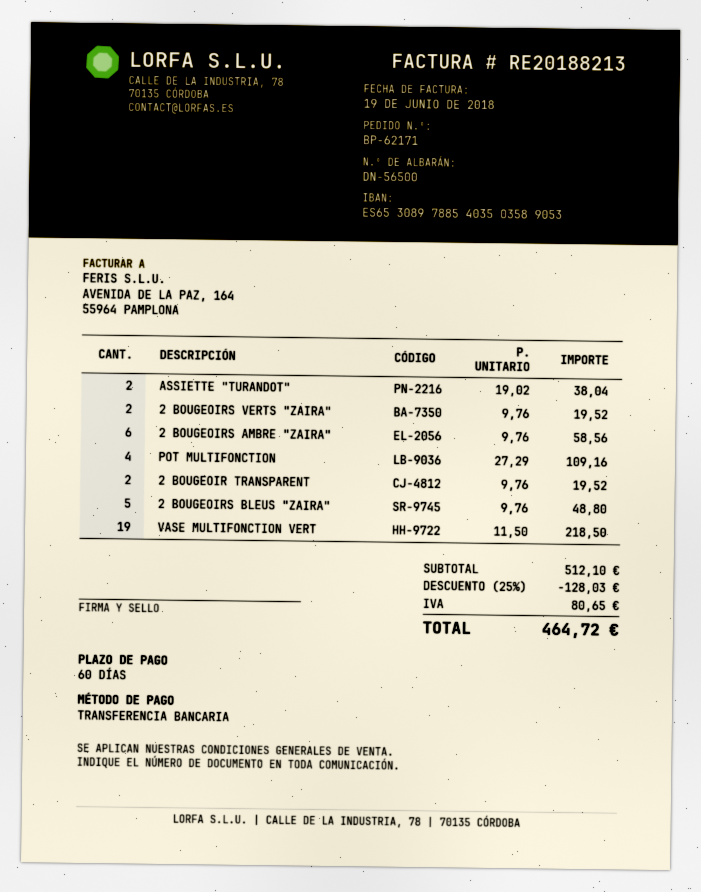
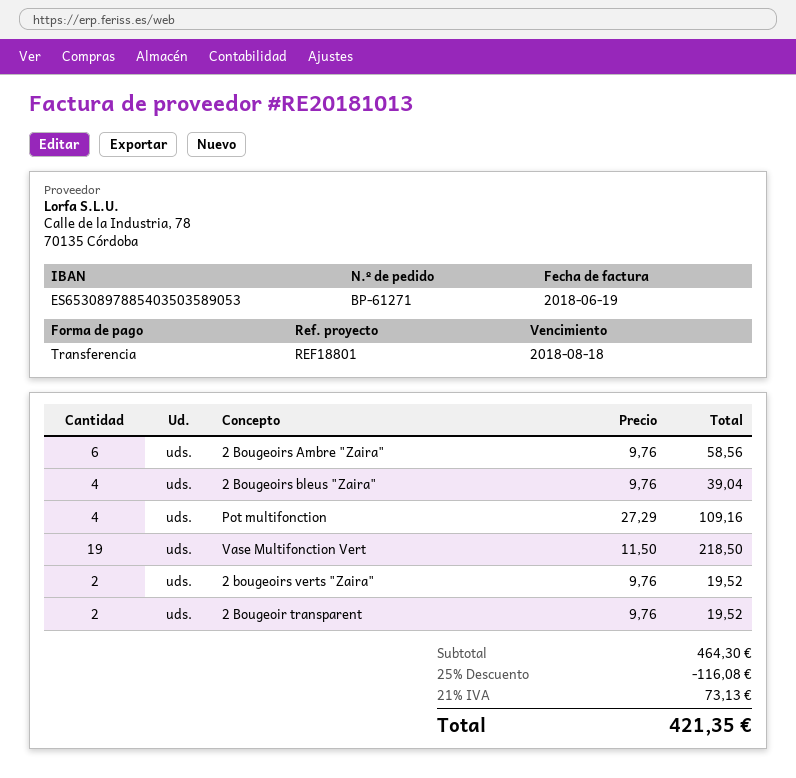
order number: BP-62171 -> BP-61271
invoice number: RE20188213 -> RE20181013
ASSIETTE "TURANDOT": 2 x 19.02 = 38.04 -> none
2 BOUGEOIRS BLEUS "ZAIRA": 5 x 9.76 = 48.80 -> 4 x 9.76 = 39.04
subtotal: 512.10 -> 464.30
discount: 25% = 128.03 -> 25% = 116.08
tax: 80.65 -> 73.13
total: 464.72 -> 421.35

